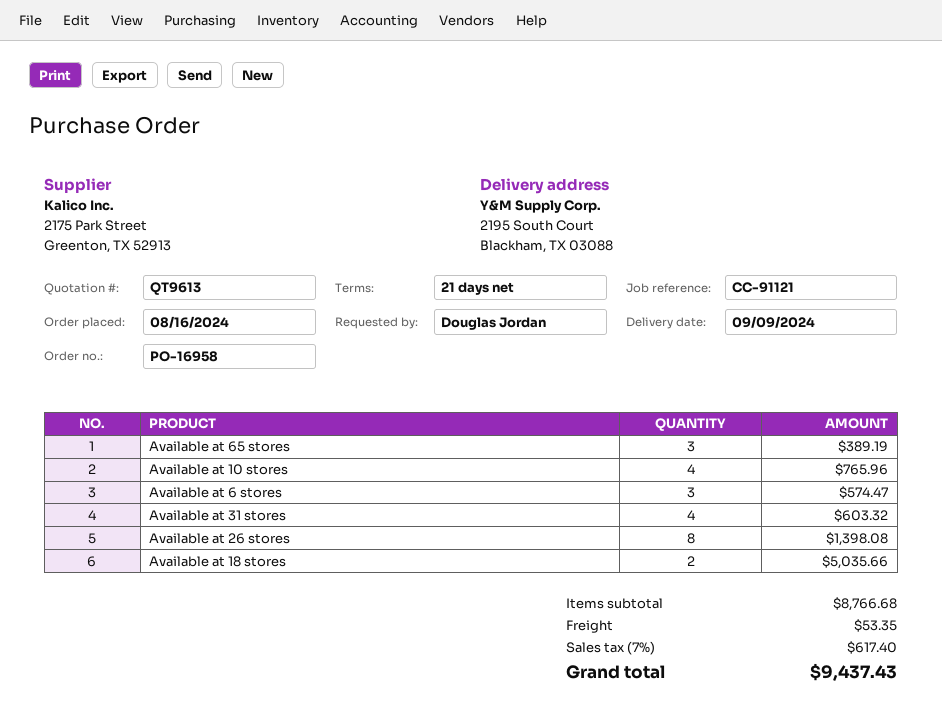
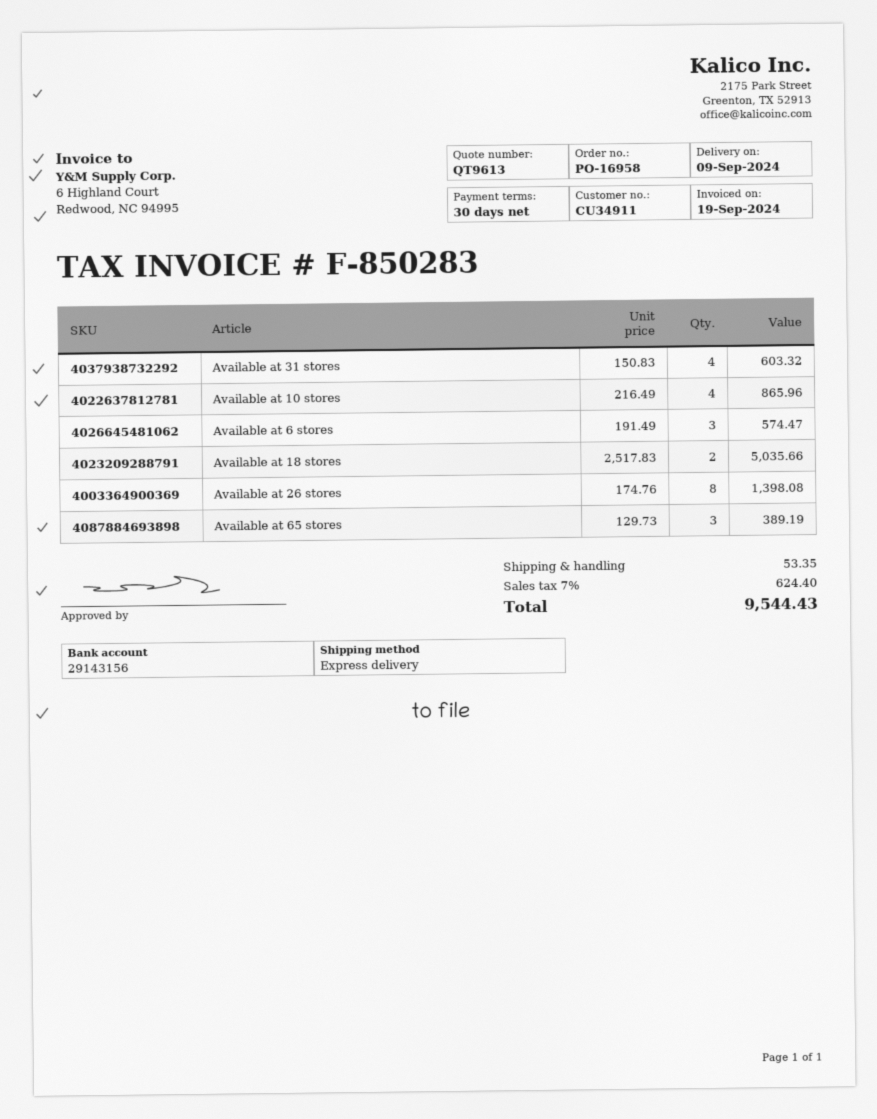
payment terms: 21 days -> 30 days
Available at 10 stores: 4 for 765.96 -> 4 for 865.96
tax: 7% = 617.40 -> 7% = 624.40
total: 9437.43 -> 9544.43

